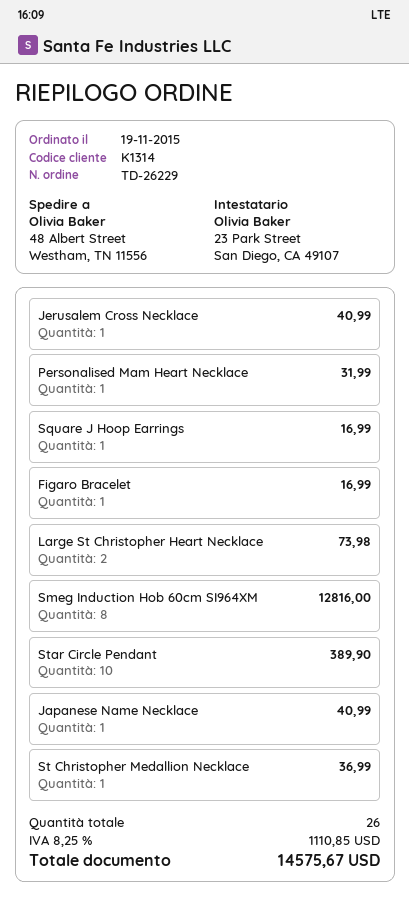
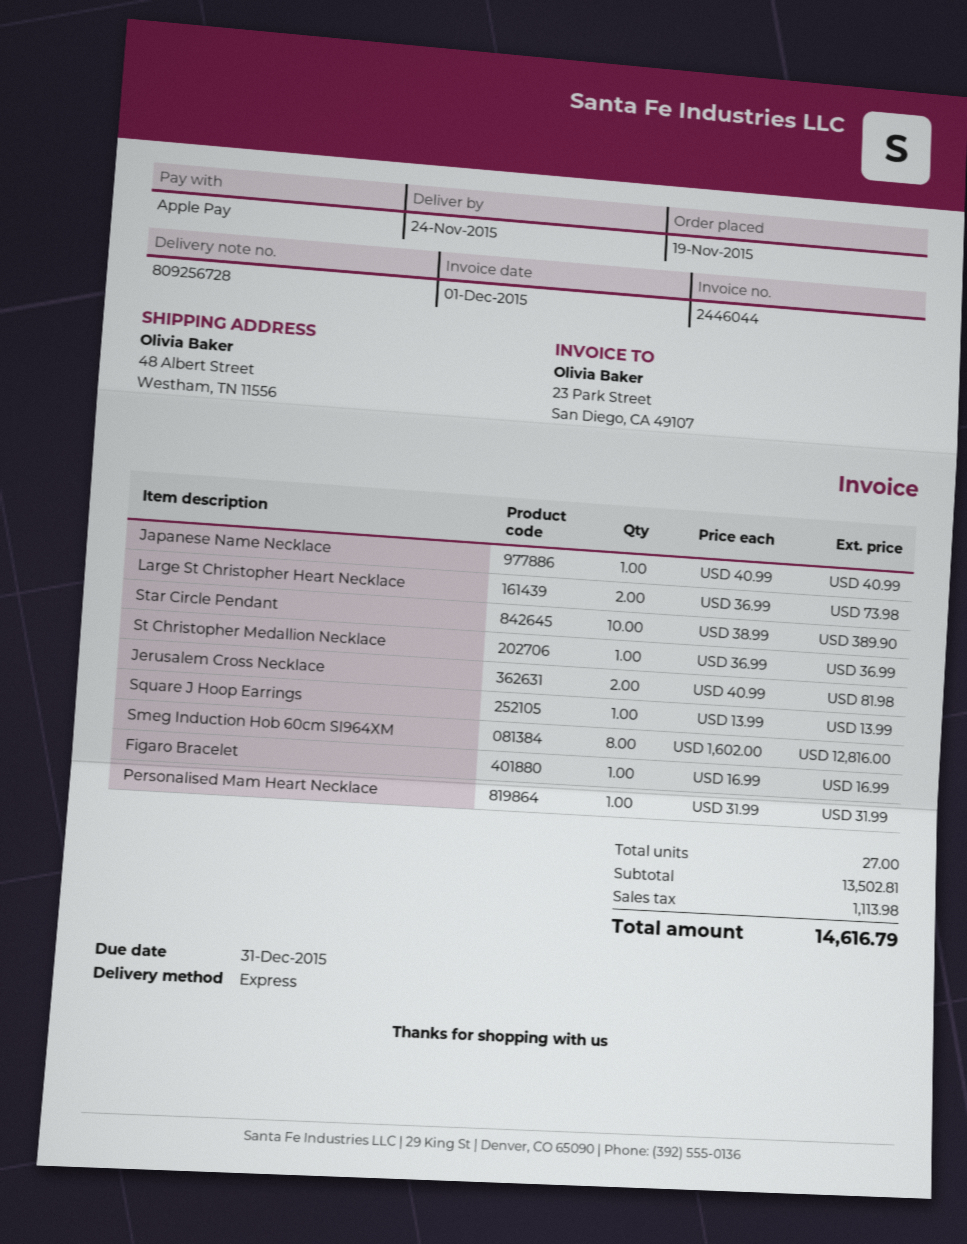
Jerusalem Cross Necklace: 1 for 40.99 -> 2 for 81.98
Square J Hoop Earrings: 1 for 16.99 -> 1 for 13.99
total quantity: 26 -> 27
tax: 1110.85 -> 1113.98
total: 14575.67 -> 14616.79

